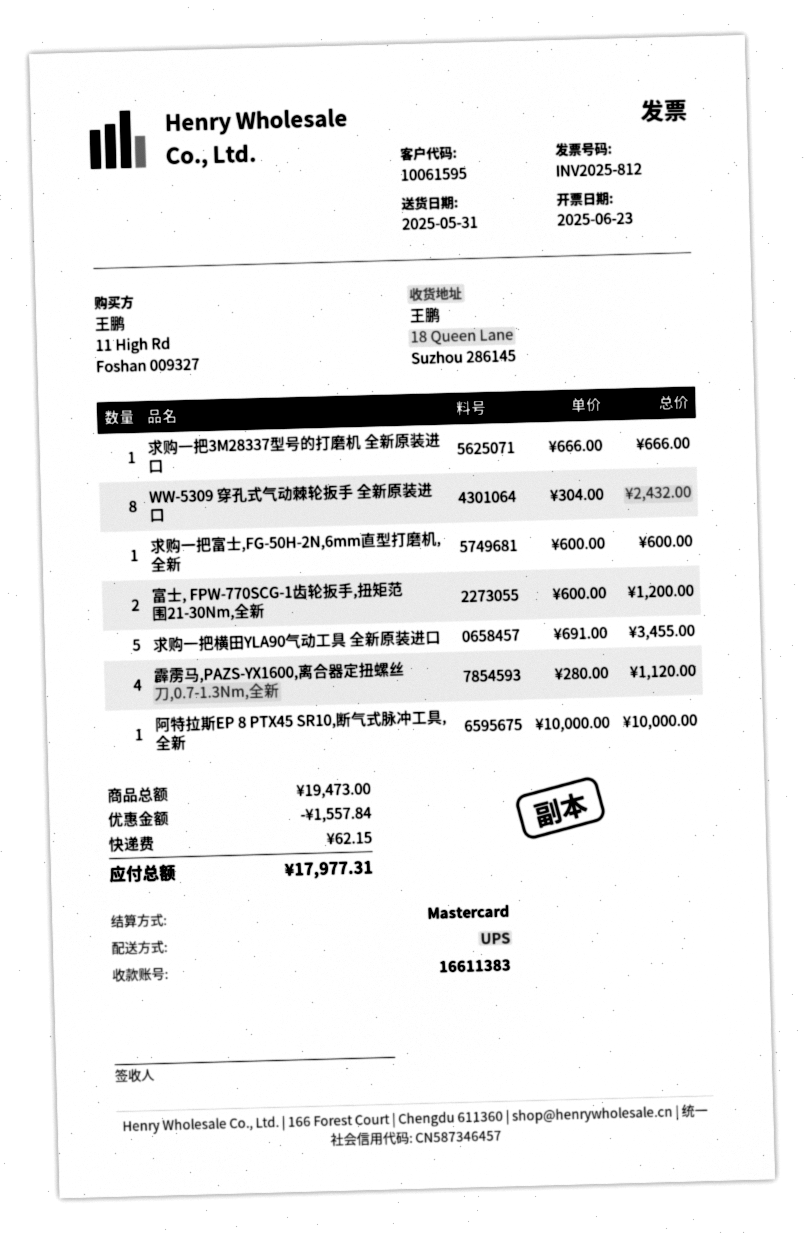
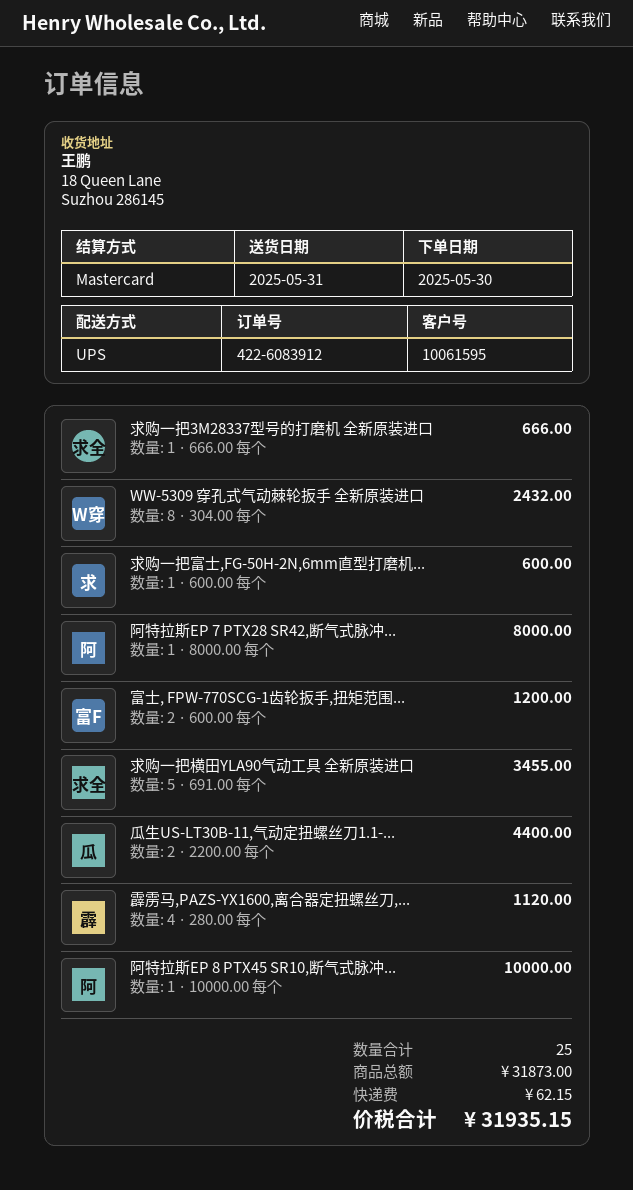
阿特拉斯EP 7 PTX28 SR42,断气式脉冲...: none -> 1 x 8000.00 = 8000.00
瓜生US-LT30B-11,气动定扭螺丝刀1.1-...: none -> 2 x 2200.00 = 4400.00
subtotal: 19473.00 -> 31873.00
discount: 1557.84 -> none
total: 17977.31 -> 31935.15

